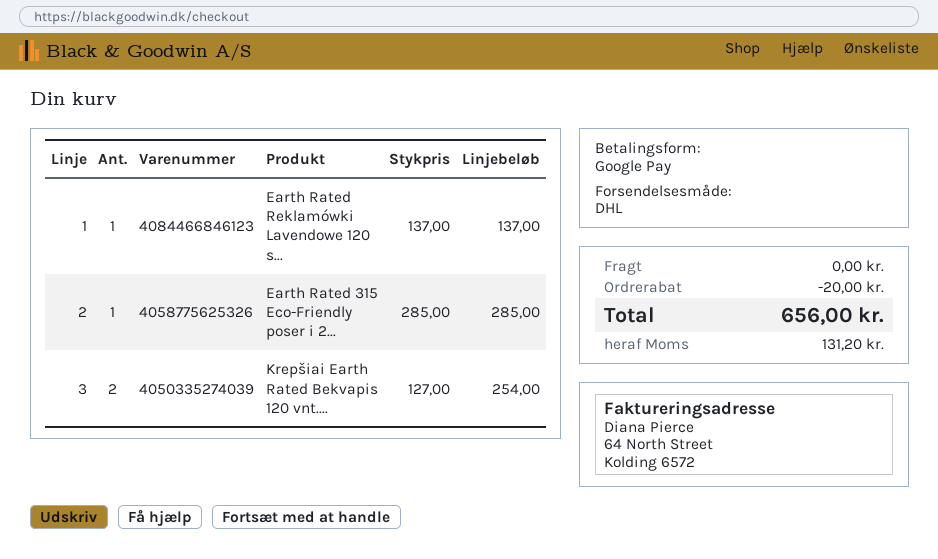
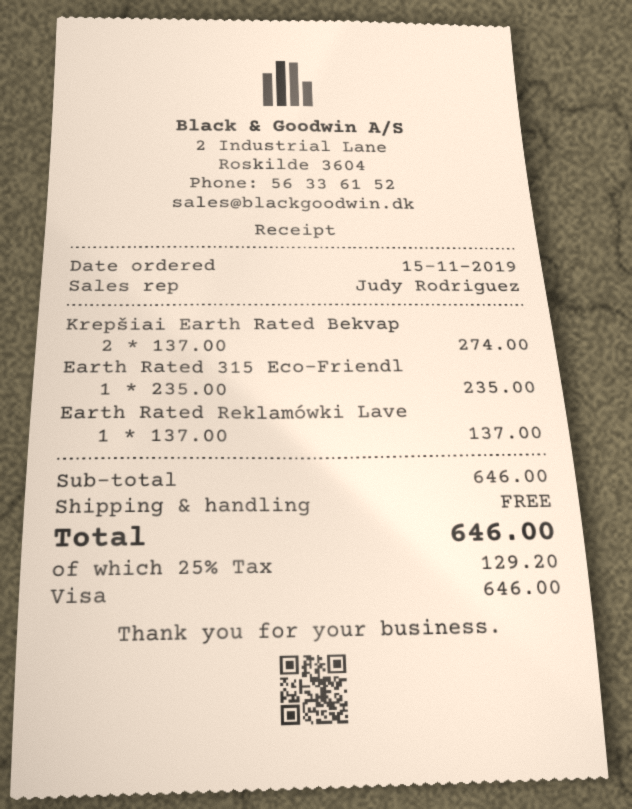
payment method: Google Pay -> Visa
Earth Rated 315 Eco-Friendly poser i 2...: 1 x 285.00 = 285.00 -> 1 x 235.00 = 235.00
Krepšiai Earth Rated Bekvapis 120 vnt....: 2 x 127.00 = 254.00 -> 2 x 137.00 = 274.00
discount: 20.00 -> none
tax: 131.20 -> 129.20
total: 656.00 -> 646.00

